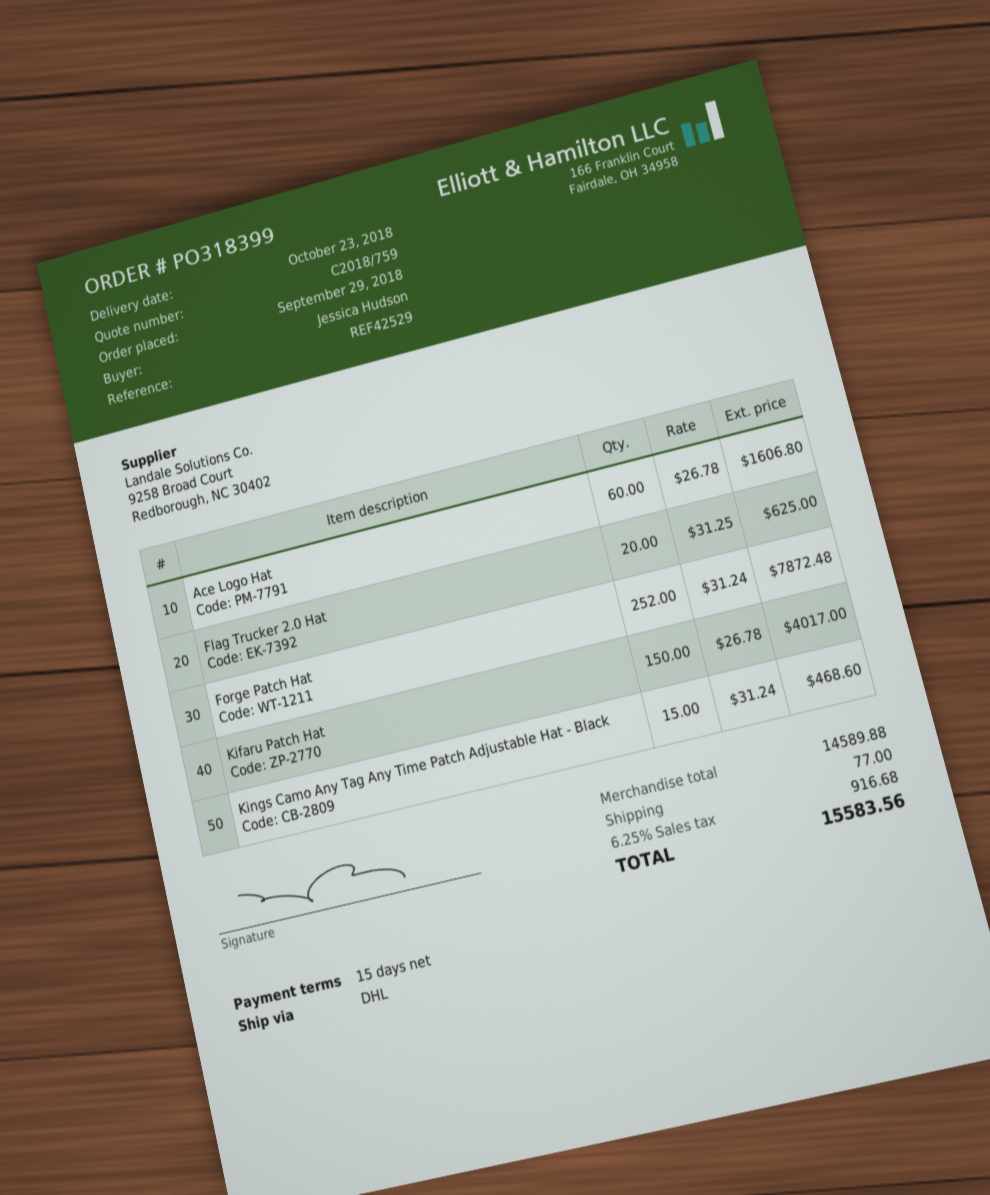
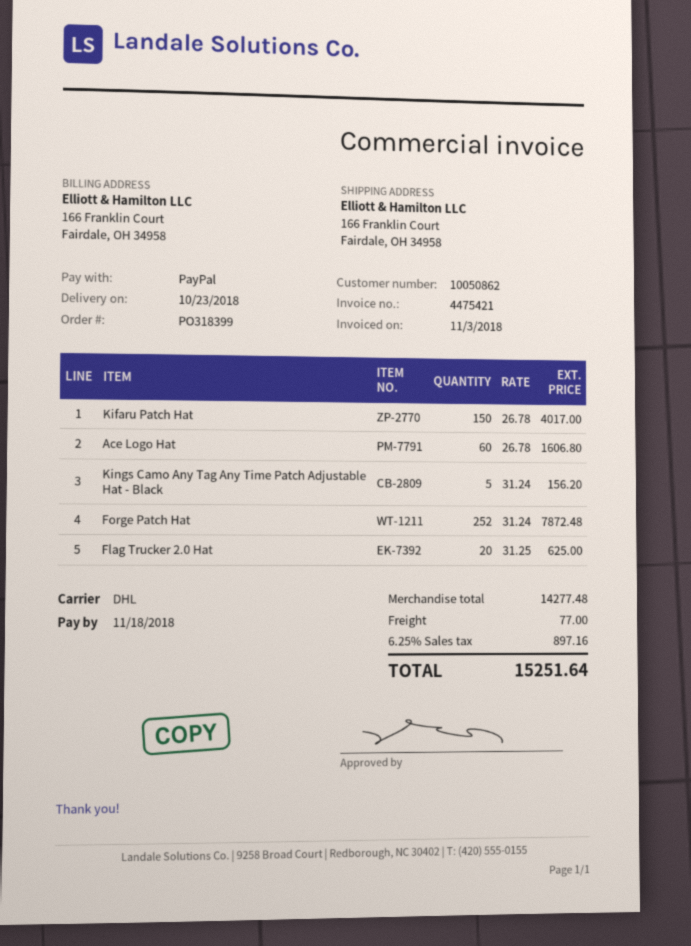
Kings Camo Any Tag Any Time Patch Adjustable Hat - Black: 15 x 31.24 = 468.60 -> 5 x 31.24 = 156.20
subtotal: 14589.88 -> 14277.48
tax: 6.25% = 916.68 -> 6.25% = 897.16
total: 15583.56 -> 15251.64

